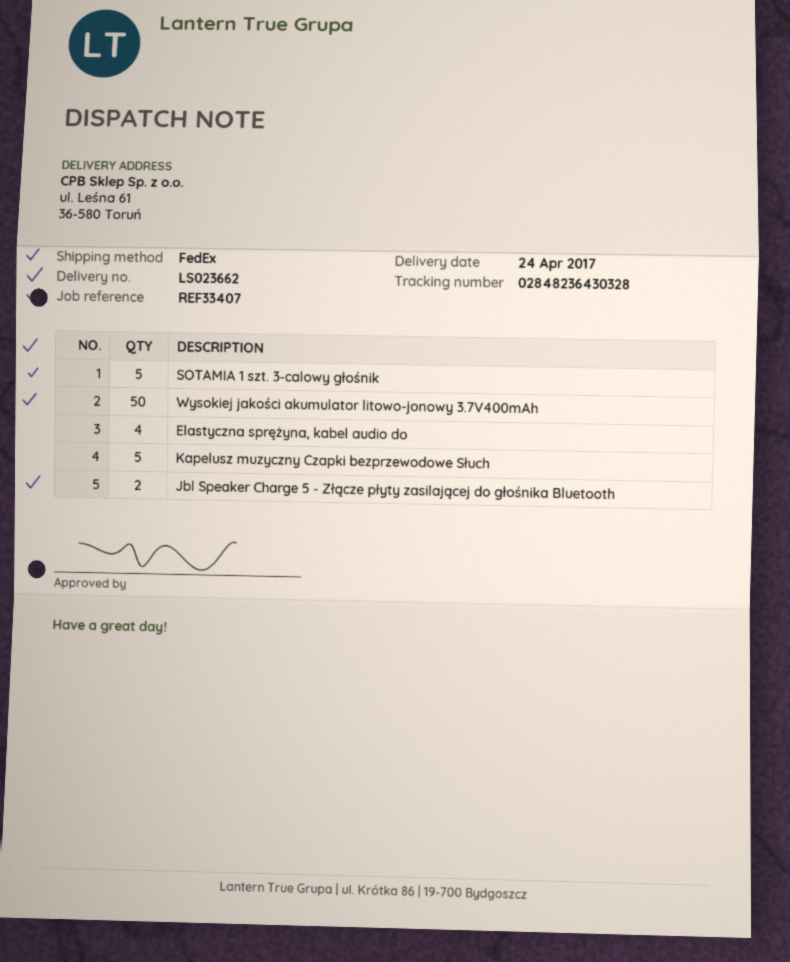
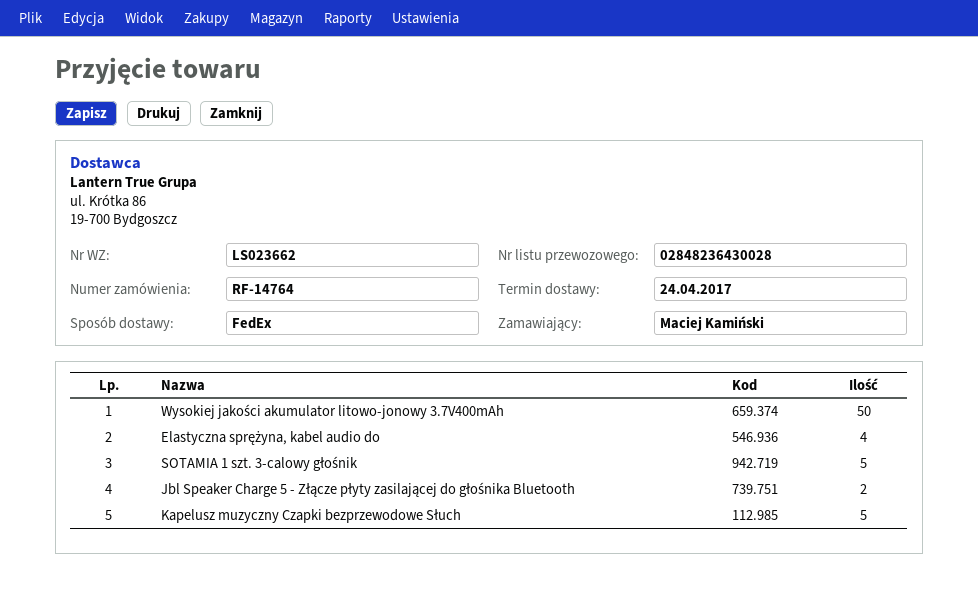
tracking number: 02848236430328 -> 02848236430028

